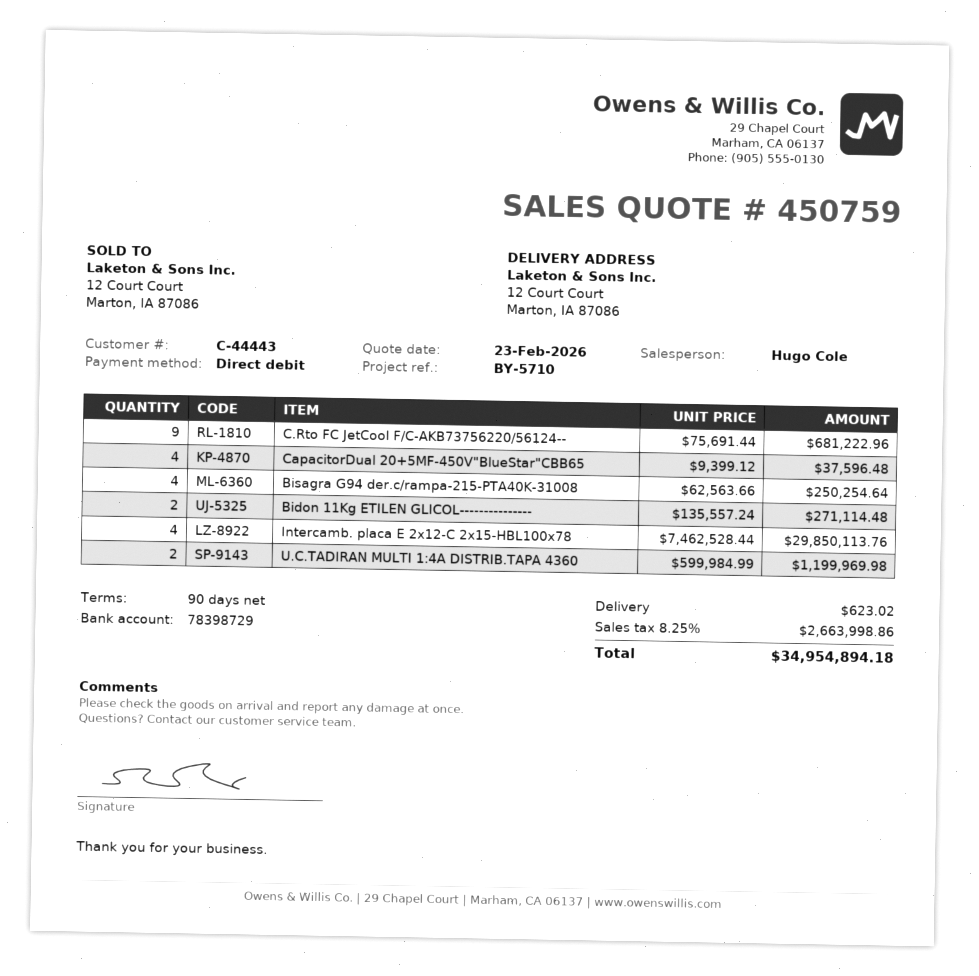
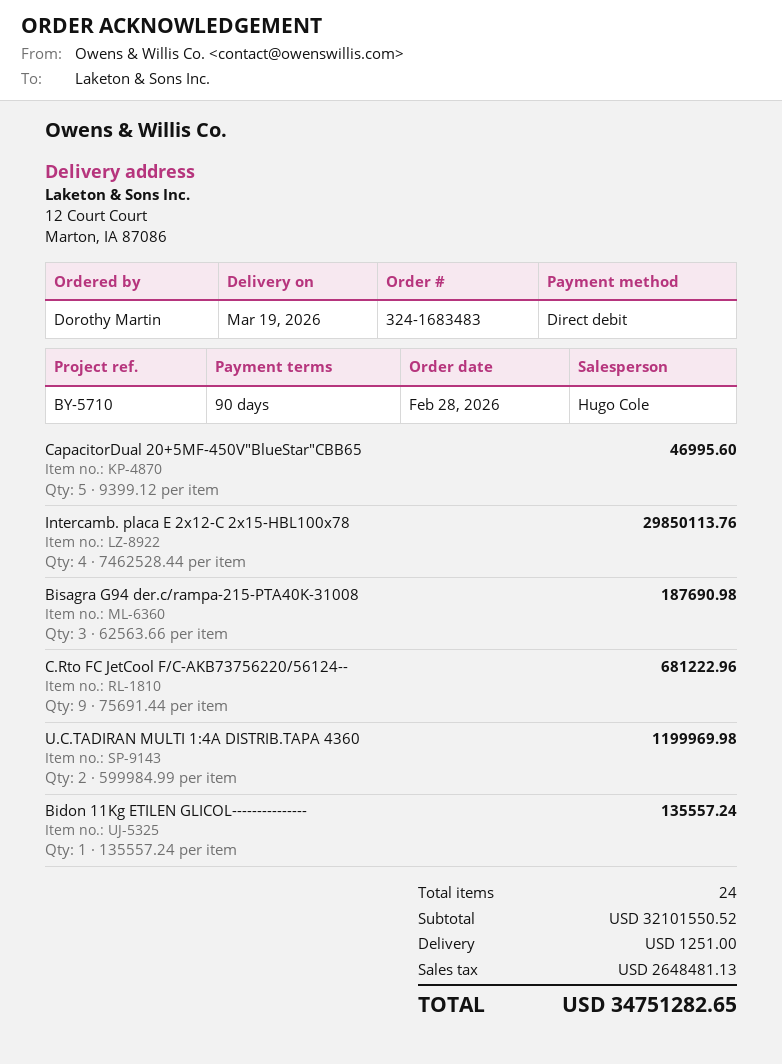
CapacitorDual 20+5MF-450V"BlueStar"CBB65: 4 x 9399.12 = 37596.48 -> 5 x 9399.12 = 46995.60
Bisagra G94 der.c/rampa-215-PTA40K-31008: 4 x 62563.66 = 250254.64 -> 3 x 62563.66 = 187690.98
Bidon 11Kg ETILEN GLICOL---------------: 2 x 135557.24 = 271114.48 -> 1 x 135557.24 = 135557.24
shipping: 623.02 -> 1251.00
tax: 2663998.86 -> 2648481.13
total: 34954894.18 -> 34751282.65

